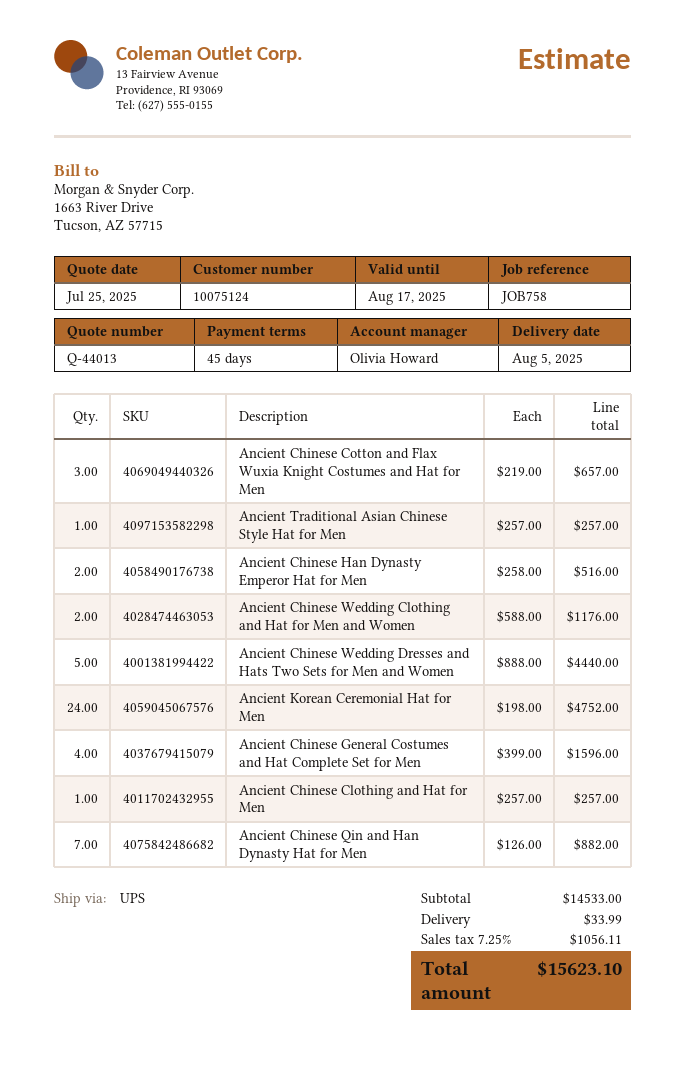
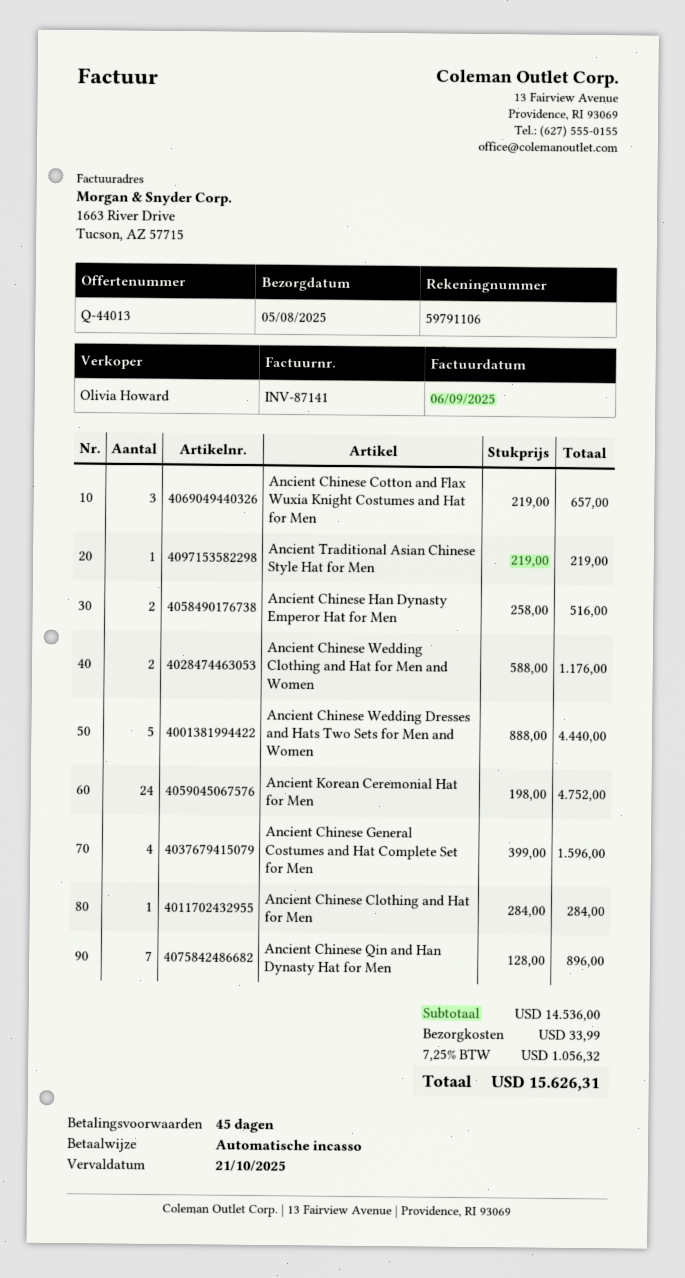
Ancient Traditional Asian Chinese Style Hat for Men: 1 x 257.00 = 257.00 -> 1 x 219.00 = 219.00
Ancient Chinese Clothing and Hat for Men: 1 x 257.00 = 257.00 -> 1 x 284.00 = 284.00
Ancient Chinese Qin and Han Dynasty Hat for Men: 7 x 126.00 = 882.00 -> 7 x 128.00 = 896.00
subtotal: 14533.00 -> 14536.00
tax: 7.25% = 1056.11 -> 7.25% = 1056.32
total: 15623.10 -> 15626.31

